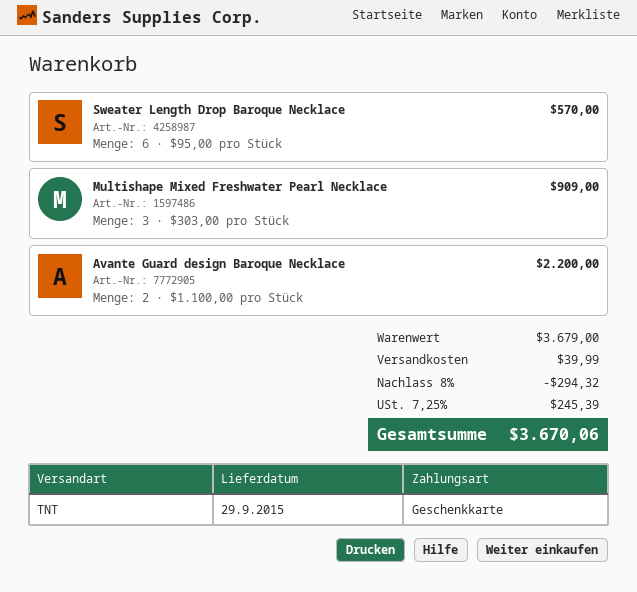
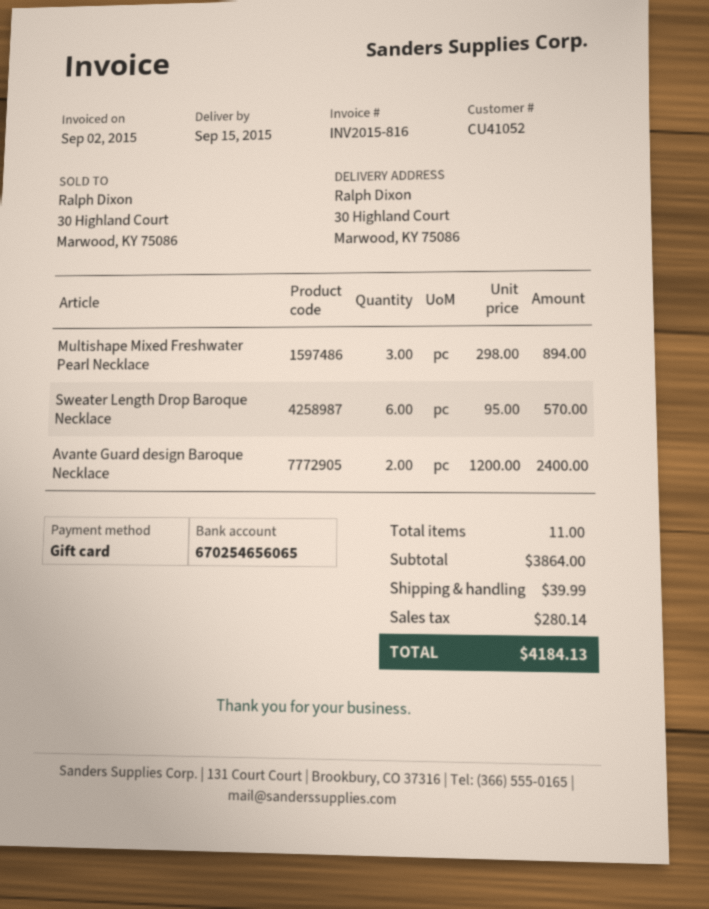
delivery date: 2015-09-29 -> 2015-09-15
Multishape Mixed Freshwater Pearl Necklace: 3 x 303.00 = 909.00 -> 3 x 298.00 = 894.00
Avante Guard design Baroque Necklace: 2 x 1100.00 = 2200.00 -> 2 x 1200.00 = 2400.00
subtotal: 3679.00 -> 3864.00
discount: 8% = 294.32 -> none
tax: 245.39 -> 280.14
total: 3670.06 -> 4184.13

